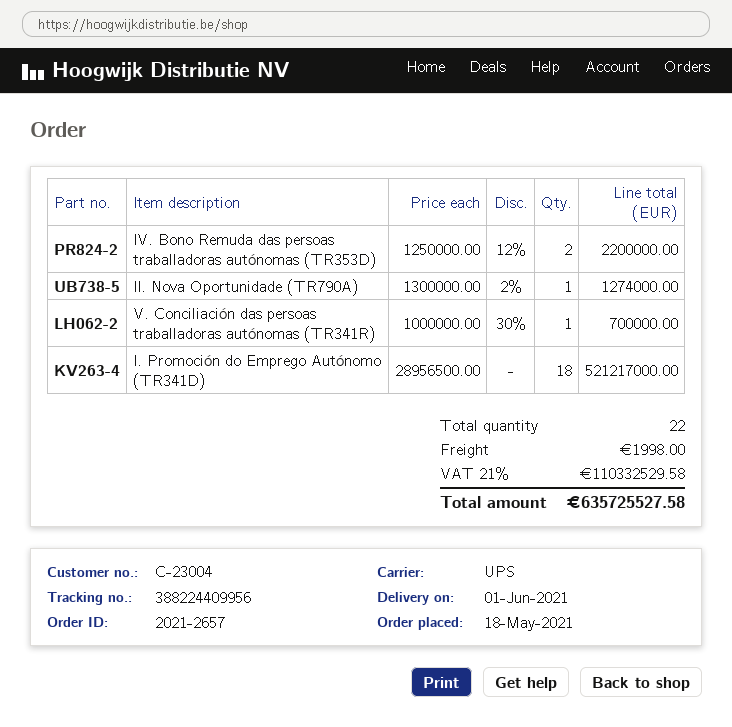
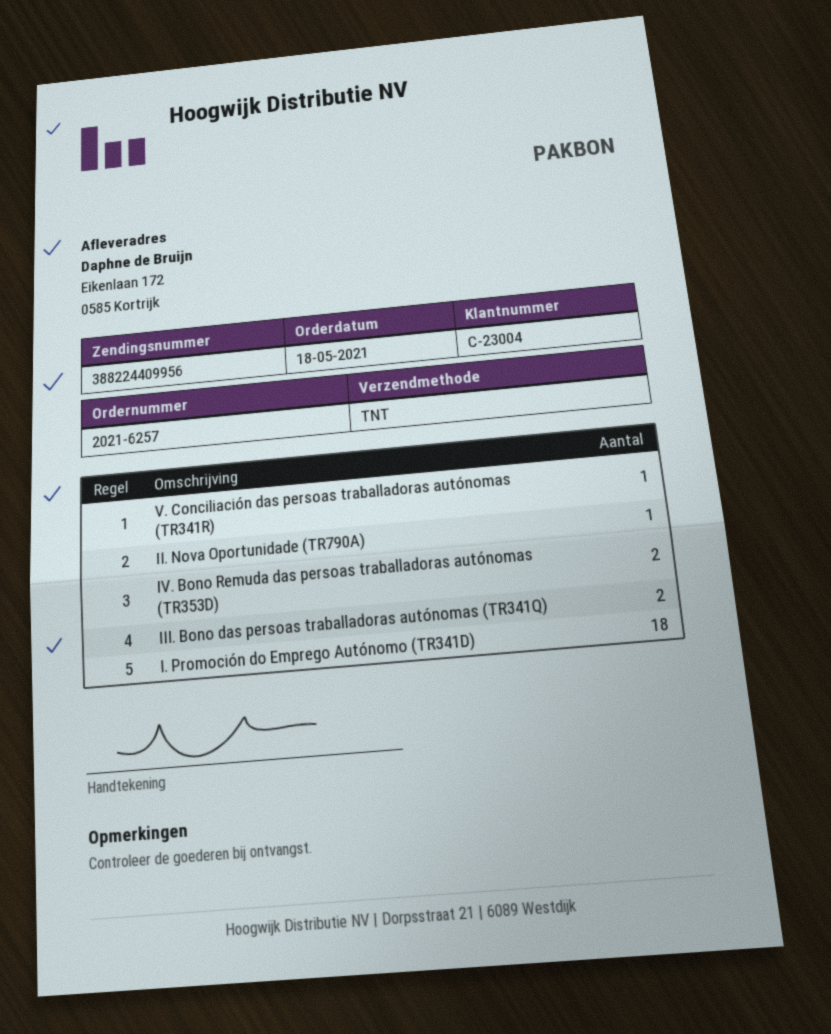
order number: 2021-2657 -> 2021-6257
shipping method: UPS -> TNT
III. Bono das persoas traballadoras autónomas (TR341Q): none -> 2

